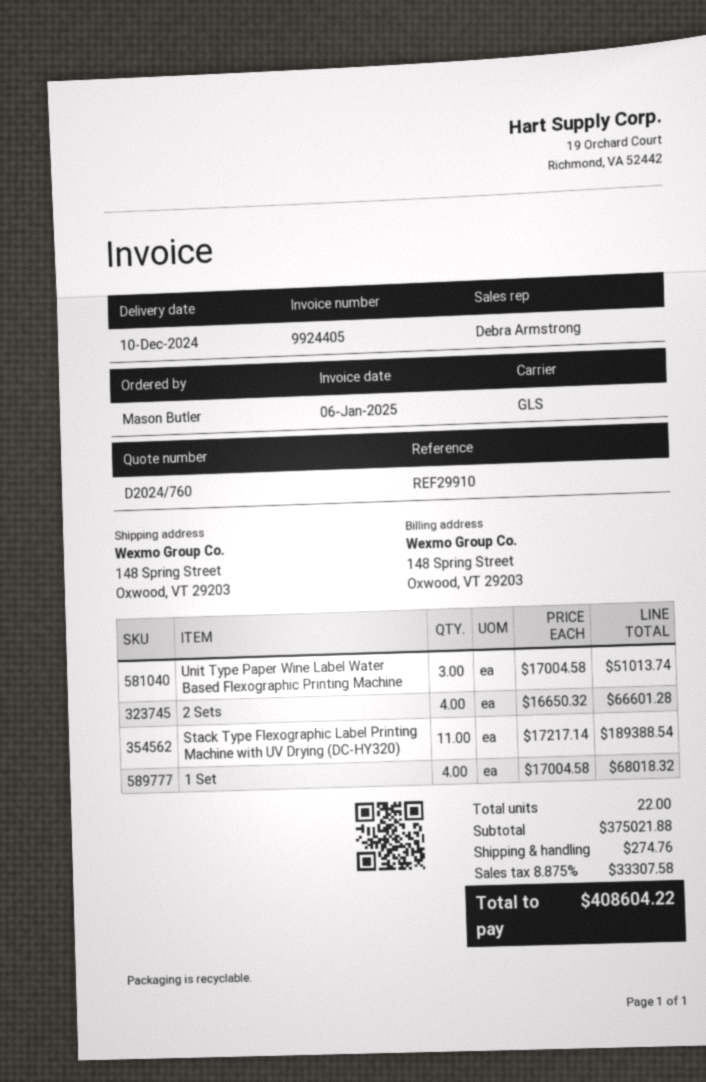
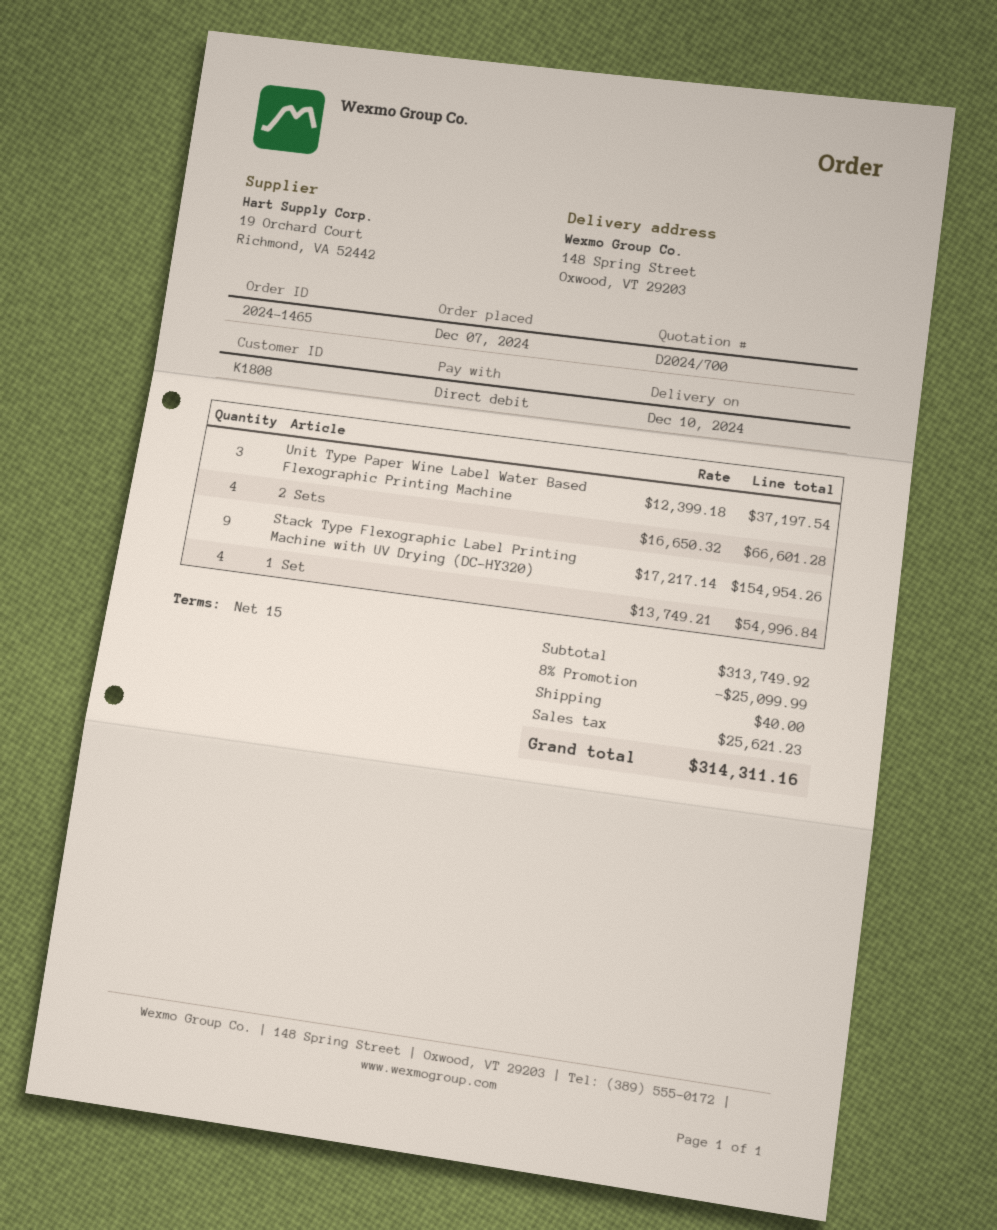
quote number: D2024/760 -> D2024/700
Unit Type Paper Wine Label Water Based Flexographic Printing Machine: 3 x 17004.58 = 51013.74 -> 3 x 12399.18 = 37197.54
Stack Type Flexographic Label Printing Machine with UV Drying (DC-HY320): 11 x 17217.14 = 189388.54 -> 9 x 17217.14 = 154954.26
1 Set: 4 x 17004.58 = 68018.32 -> 4 x 13749.21 = 54996.84
subtotal: 375021.88 -> 313749.92
discount: none -> 8% = 25099.99
shipping: 274.76 -> 40.00
tax: 33307.58 -> 25621.23
total: 408604.22 -> 314311.16

